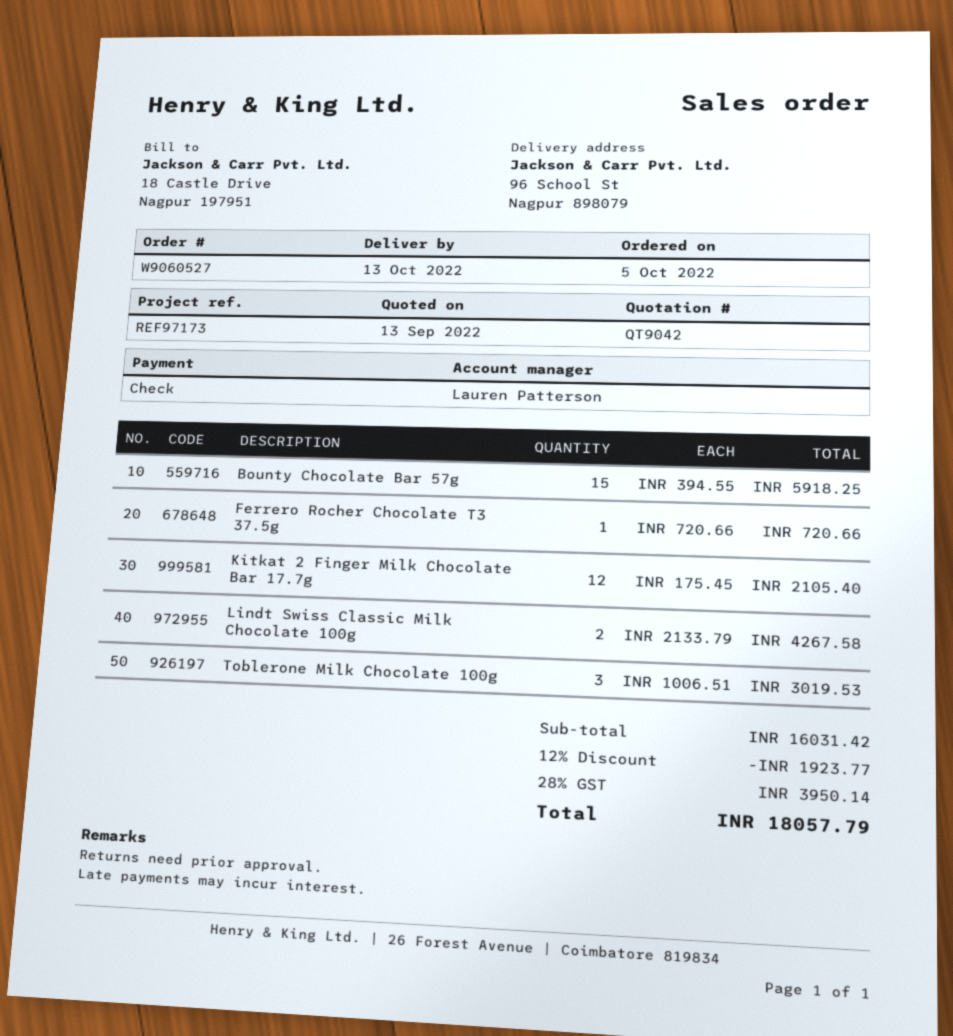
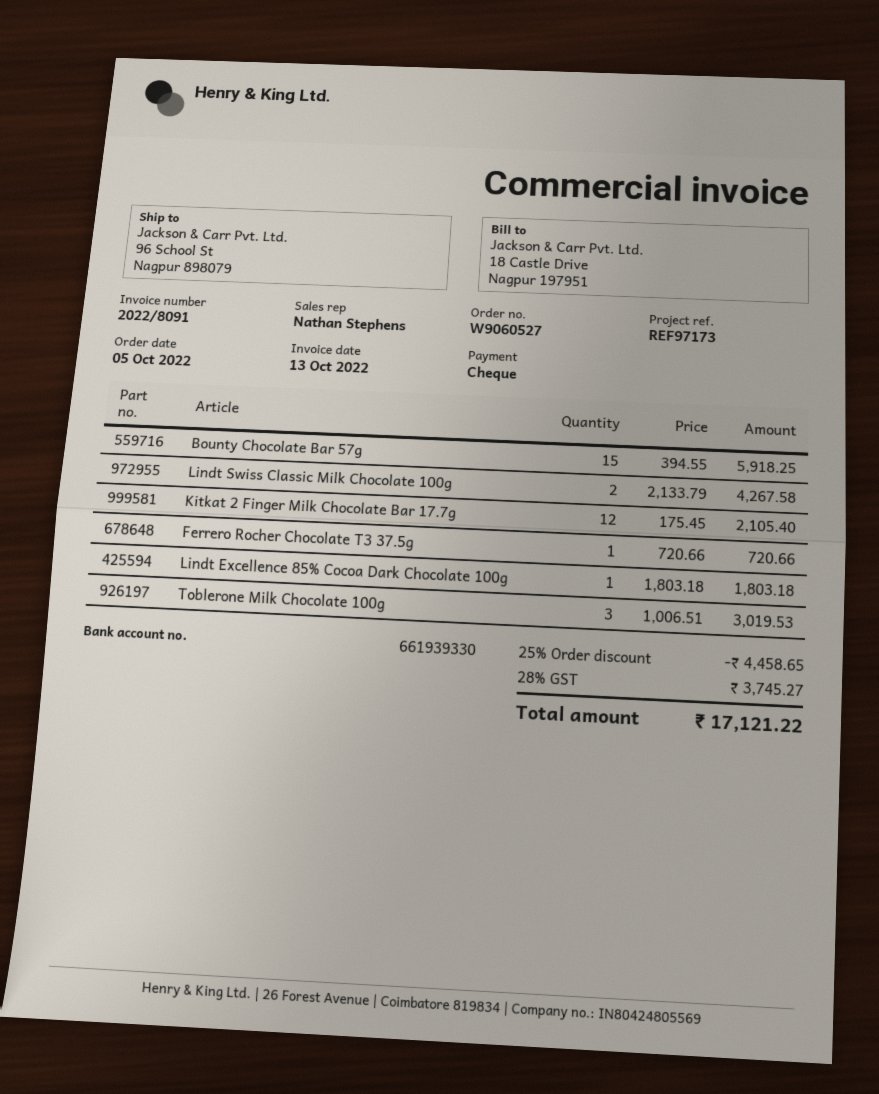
sales rep: Lauren Patterson -> Nathan Stephens
Lindt Excellence 85% Cocoa Dark Chocolate 100g: none -> 1 x 1803.18 = 1803.18
discount: 12% = 1923.77 -> 25% = 4458.65
tax: 28% = 3950.14 -> 28% = 3745.27
total: 18057.79 -> 17121.22

